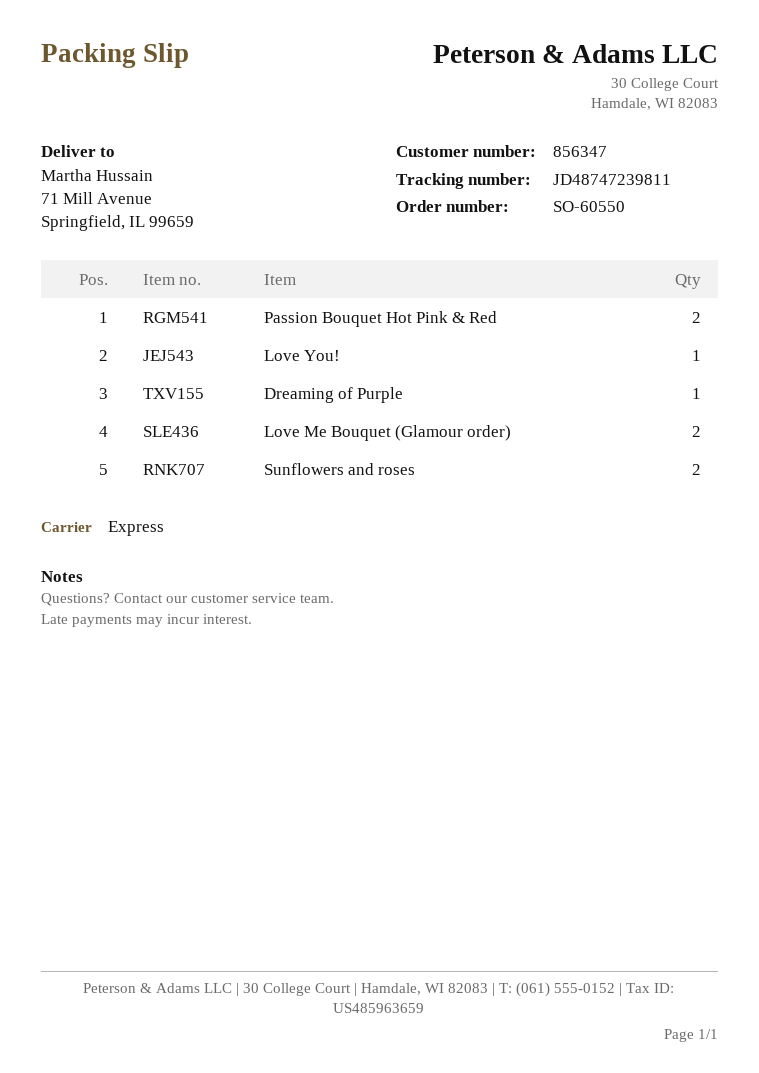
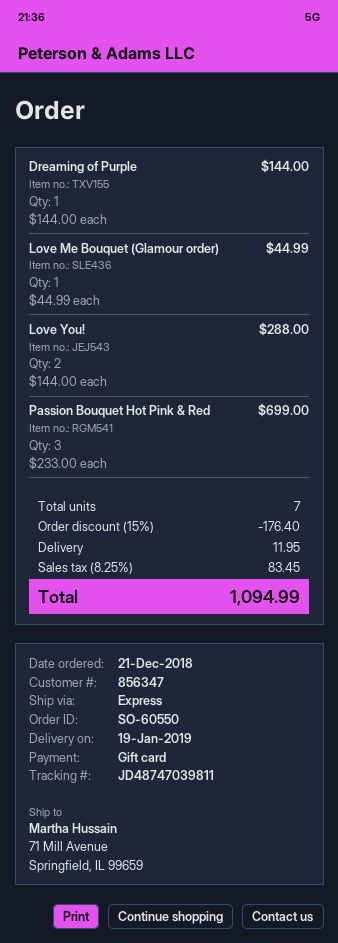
tracking number: JD48747239811 -> JD48747039811
Passion Bouquet Hot Pink & Red: 2 -> 3
Love You!: 1 -> 2
Love Me Bouquet (Glamour order): 2 -> 1
Sunflowers and roses: 2 -> none

